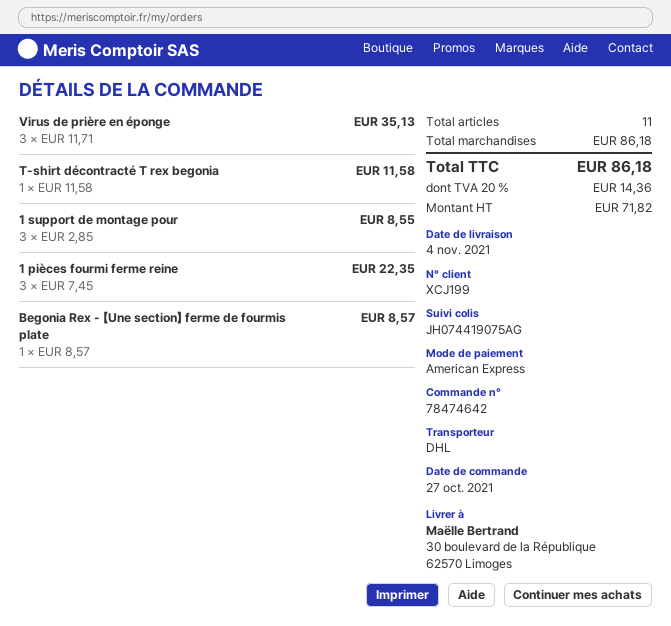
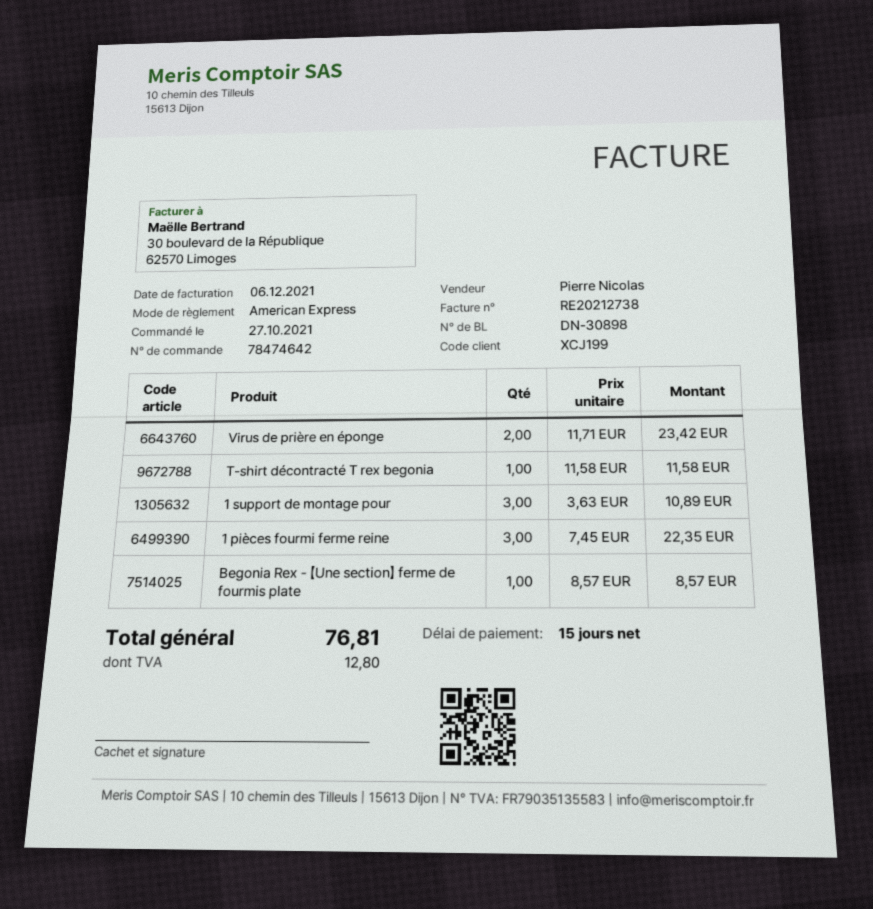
Virus de prière en éponge: 3 x 11.71 = 35.13 -> 2 x 11.71 = 23.42
1 support de montage pour: 3 x 2.85 = 8.55 -> 3 x 3.63 = 10.89
tax: 14.36 -> 12.80
total: 86.18 -> 76.81

